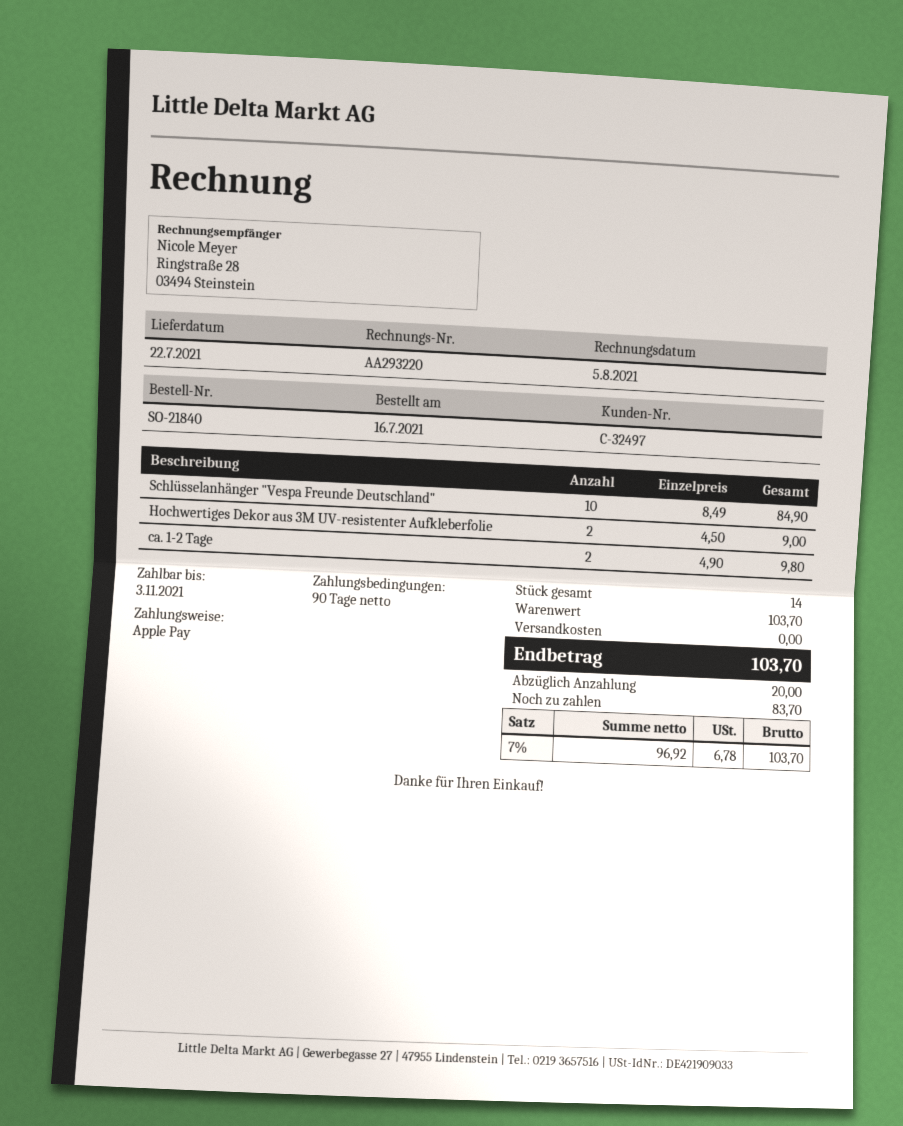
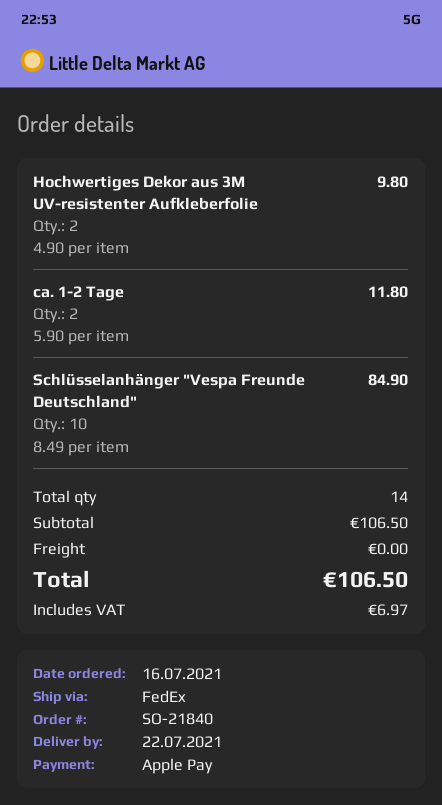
Hochwertiges Dekor aus 3M UV-resistenter Aufkleberfolie: 2 x 4.50 = 9.00 -> 2 x 4.90 = 9.80
ca. 1-2 Tage: 2 x 4.90 = 9.80 -> 2 x 5.90 = 11.80
subtotal: 103.70 -> 106.50
tax: 6.78 -> 6.97
total: 103.70 -> 106.50

